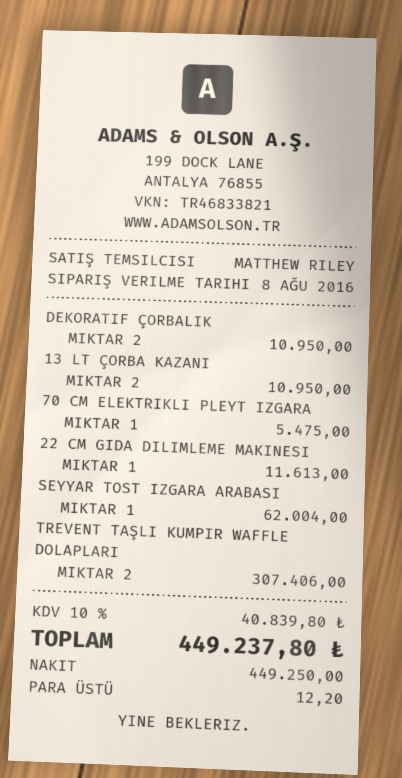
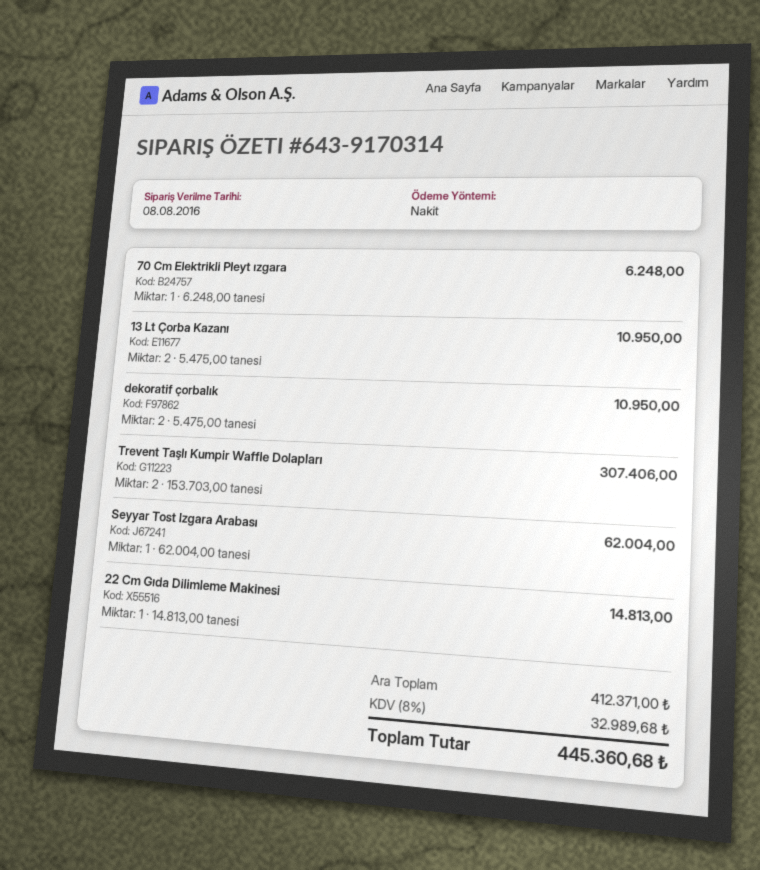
70 CM ELEKTRIKLI PLEYT IZGARA: 1 for 5475.00 -> 1 for 6248.00
22 CM GIDA DILIMLEME MAKINESI: 1 for 11613.00 -> 1 for 14813.00
tax: 10% = 40839.80 -> 8% = 32989.68
total: 449237.80 -> 445360.68

